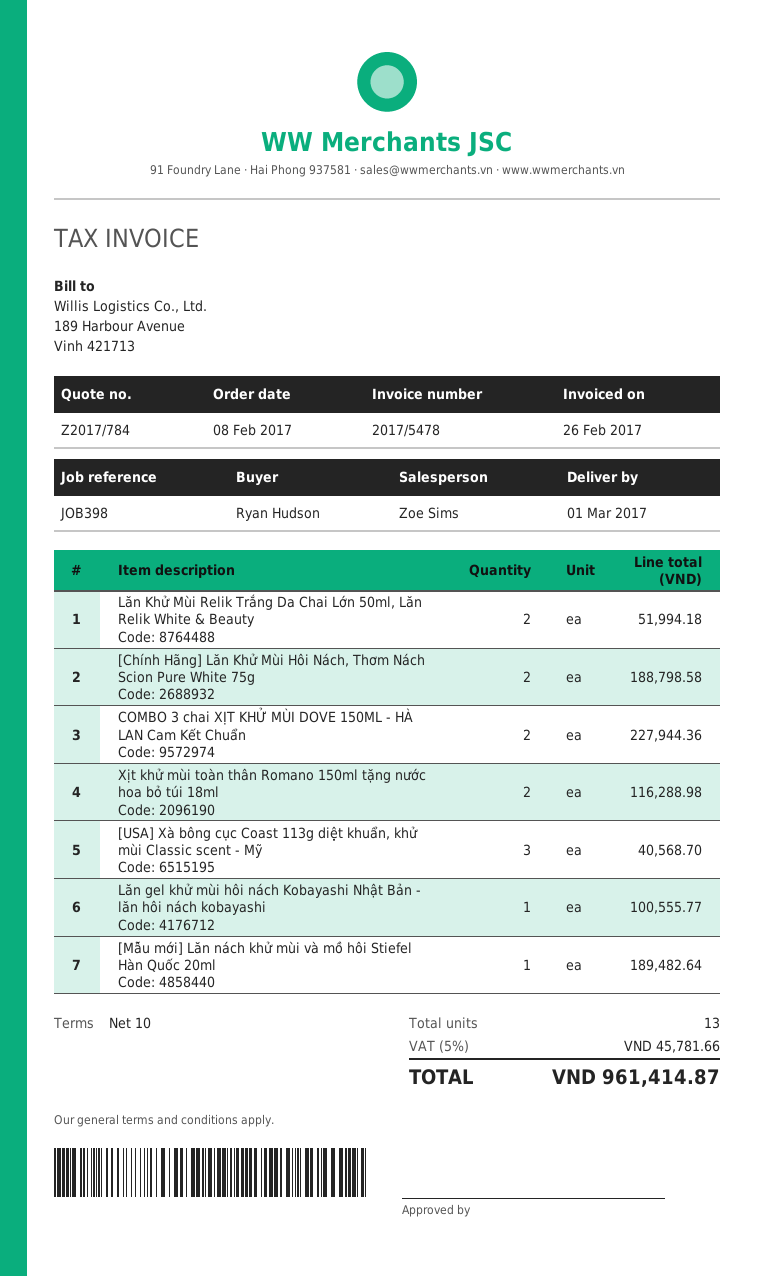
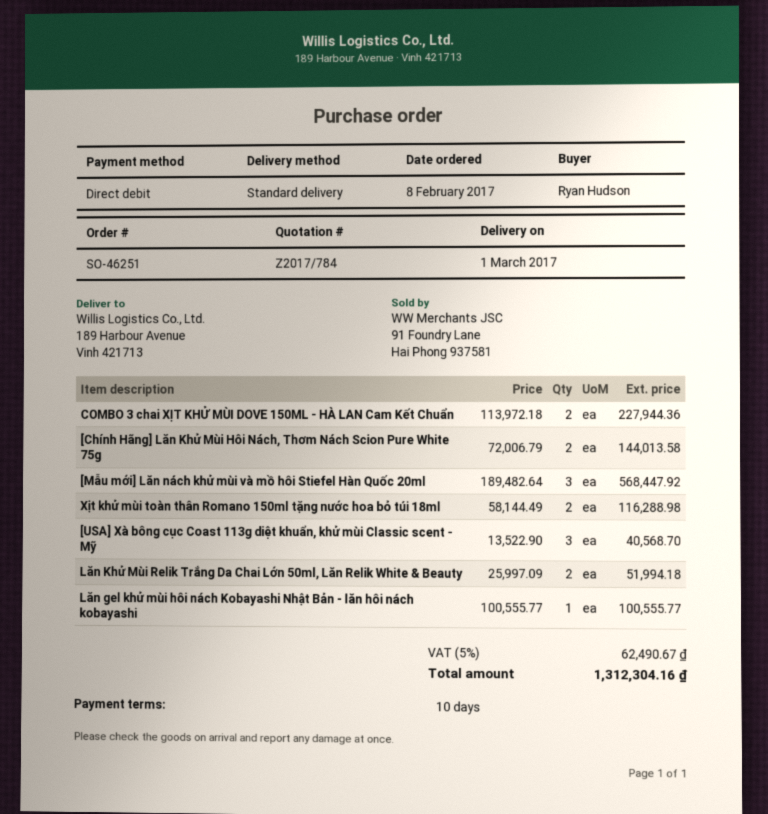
[Chính Hãng] Lăn Khử Mùi Hôi Nách, Thơm Nách Scion Pure White 75g: 2 for 188798.58 -> 2 for 144013.58
[Mẫu mới] Lăn nách khử mùi và mồ hôi Stiefel Hàn Quốc 20ml: 1 for 189482.64 -> 3 for 568447.92
tax: 5% = 45781.66 -> 5% = 62490.67
total: 961414.87 -> 1312304.16

